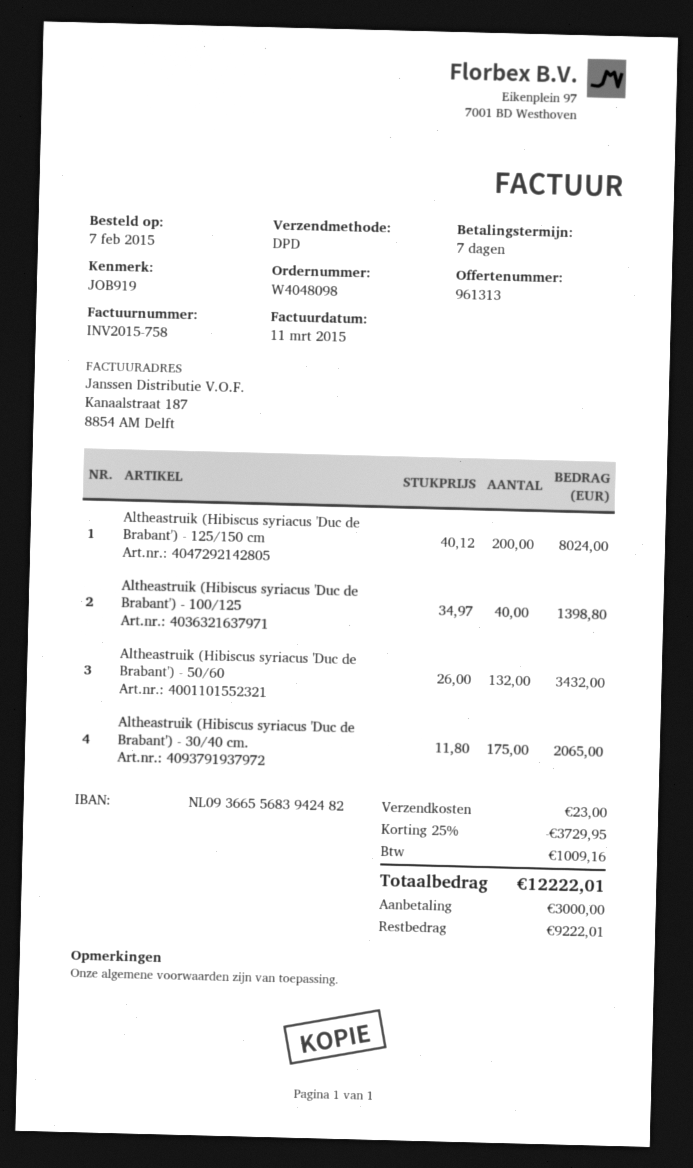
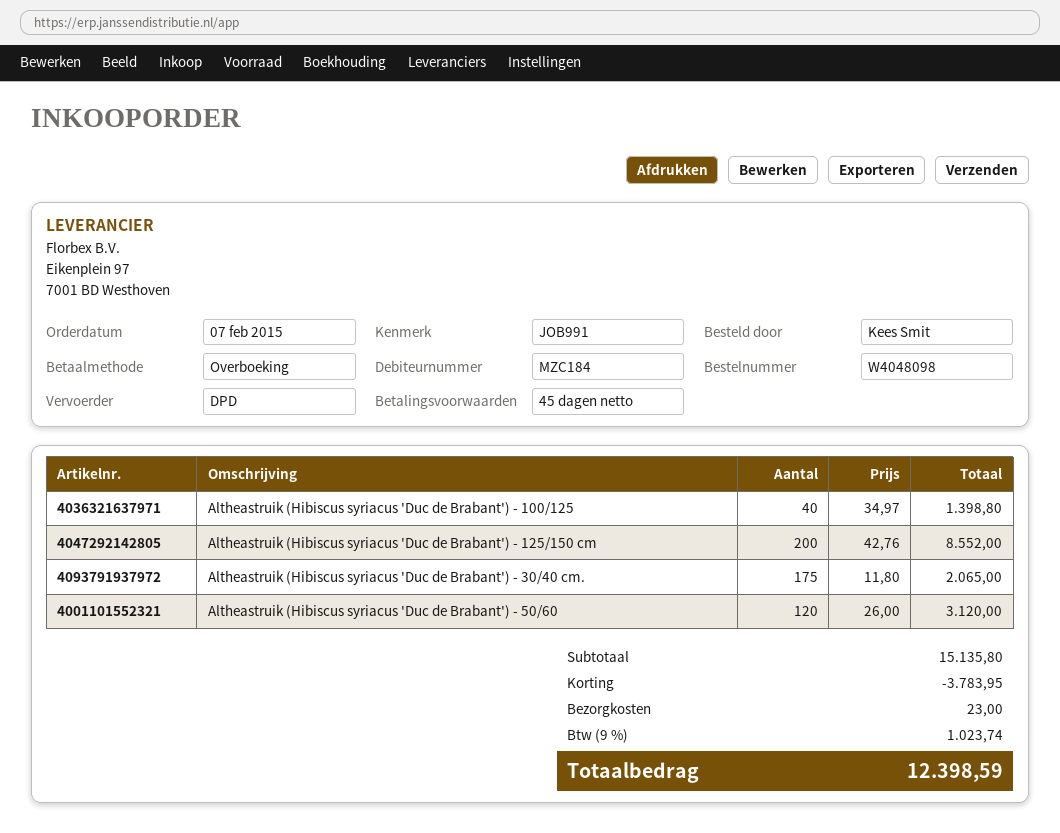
payment terms: 7 days -> 45 days
reference: JOB919 -> JOB991
Altheastruik (Hibiscus syriacus 'Duc de Brabant') - 125/150 cm: 200 x 40.12 = 8024.00 -> 200 x 42.76 = 8552.00
Altheastruik (Hibiscus syriacus 'Duc de Brabant') - 50/60: 132 x 26.00 = 3432.00 -> 120 x 26.00 = 3120.00
discount: 3729.95 -> 3783.95
tax: 1009.16 -> 1023.74
total: 12222.01 -> 12398.59

